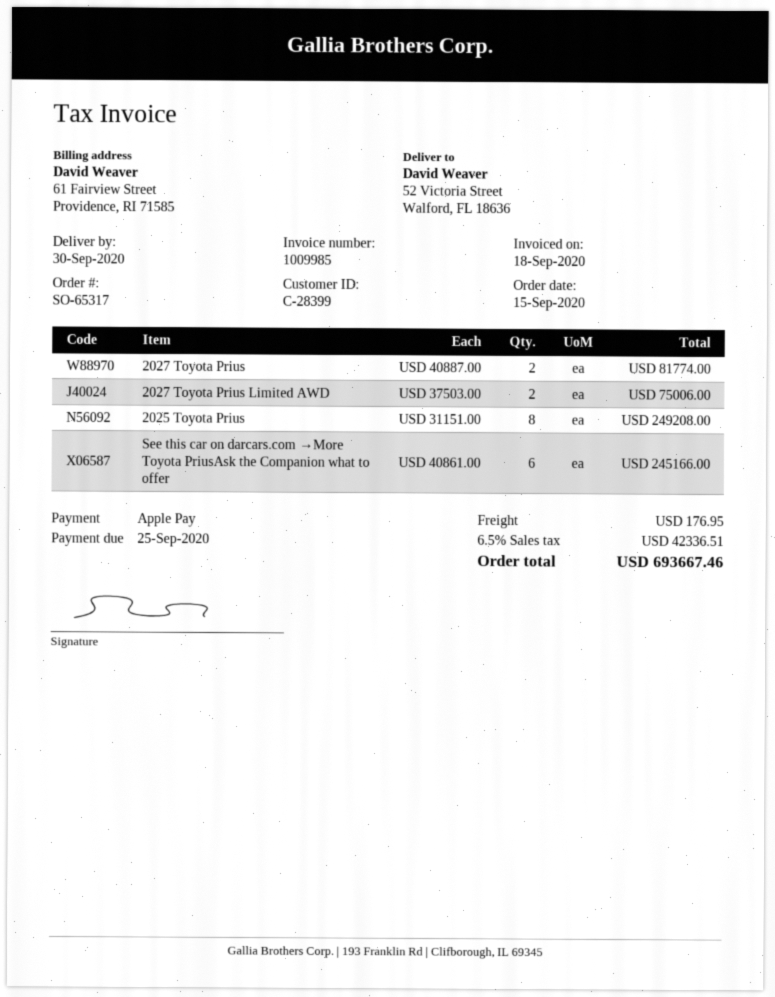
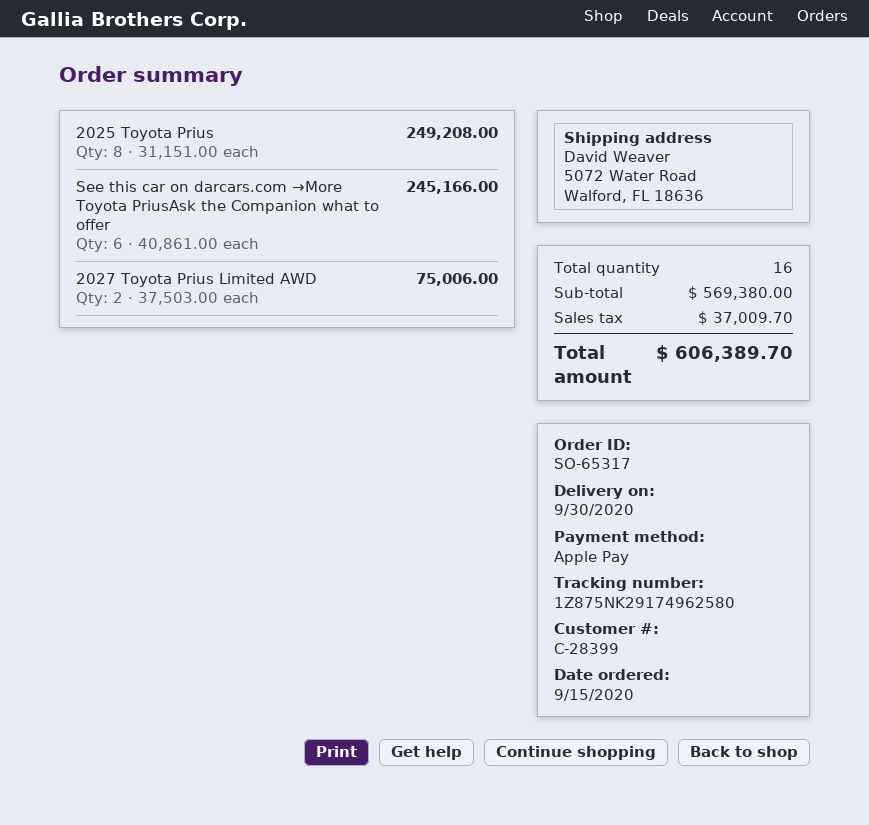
ship to: 52 Victoria Street, Walford, FL 18636 -> 5072 Water Road, Walford, FL 18636
2027 Toyota Prius: 2 x 40887.00 = 81774.00 -> none
shipping: 176.95 -> none
tax: 42336.51 -> 37009.70
total: 693667.46 -> 606389.70

